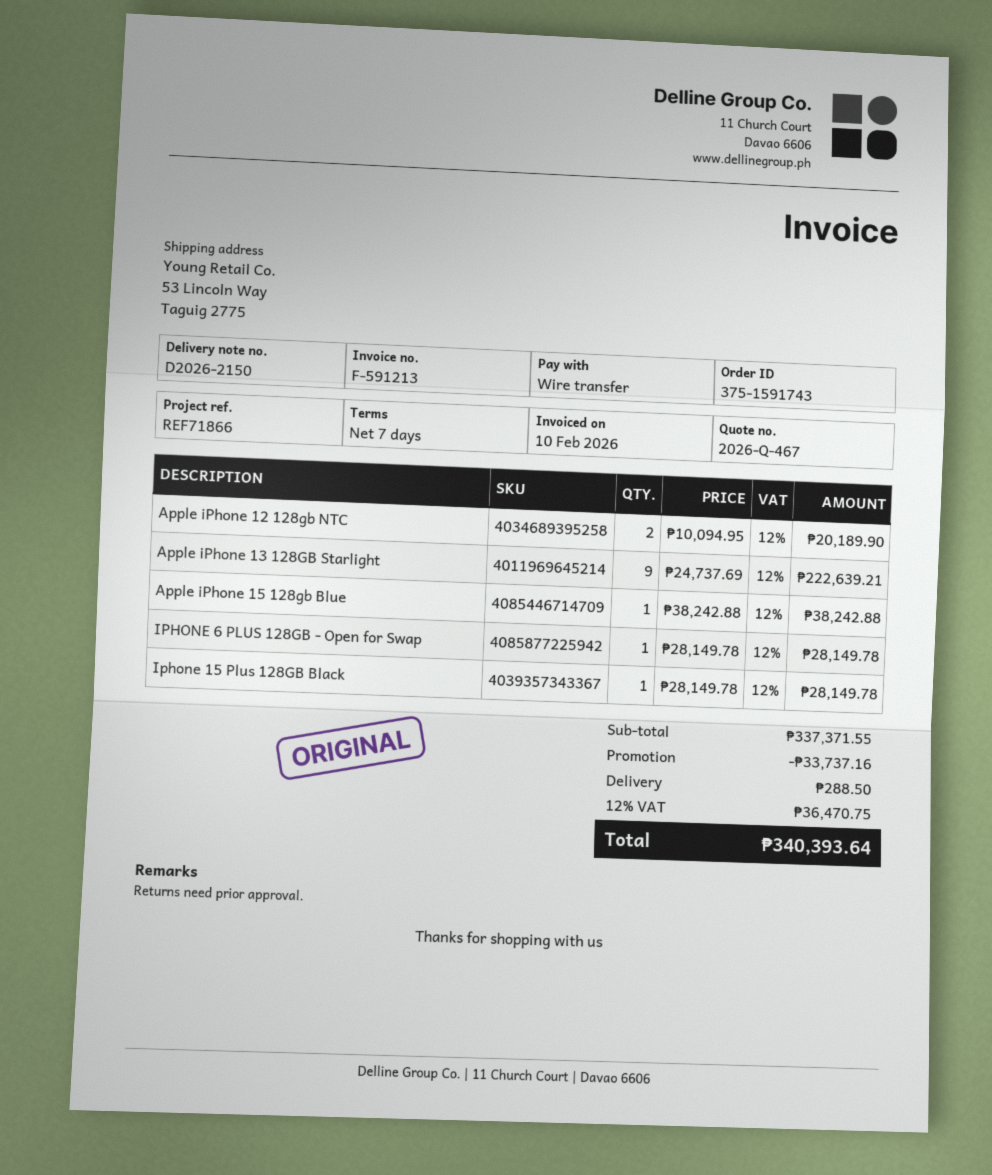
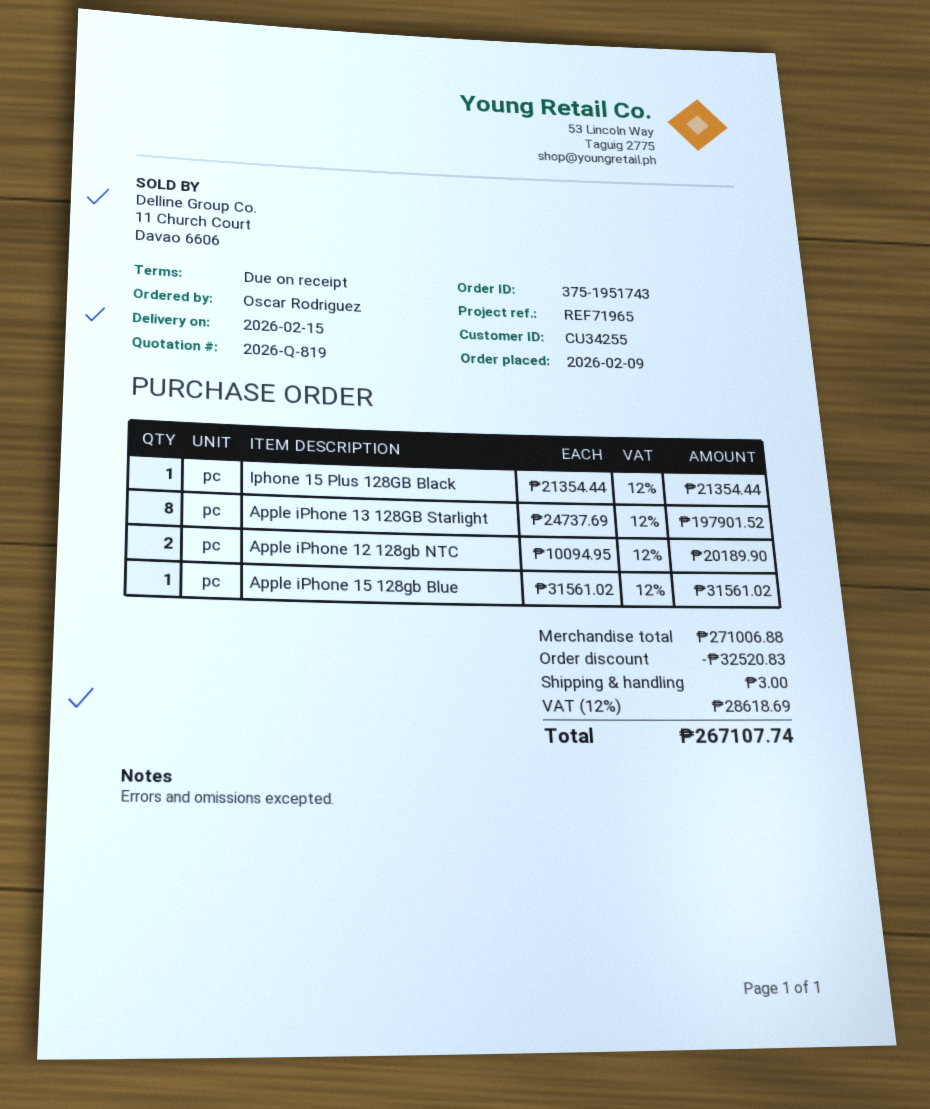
quote number: 2026-Q-467 -> 2026-Q-819
order number: 375-1591743 -> 375-1951743
payment terms: 7 days -> on receipt
reference: REF71866 -> REF71965
Apple iPhone 13 128GB Starlight: 9 x 24737.69 = 222639.21 -> 8 x 24737.69 = 197901.52
Apple iPhone 15 128gb Blue: 1 x 38242.88 = 38242.88 -> 1 x 31561.02 = 31561.02
IPHONE 6 PLUS 128GB - Open for Swap: 1 x 28149.78 = 28149.78 -> none
Iphone 15 Plus 128GB Black: 1 x 28149.78 = 28149.78 -> 1 x 21354.44 = 21354.44
subtotal: 337371.55 -> 271006.88
discount: 33737.16 -> 32520.83
shipping: 288.50 -> 3.00
tax: 12% = 36470.75 -> 12% = 28618.69
total: 340393.64 -> 267107.74

